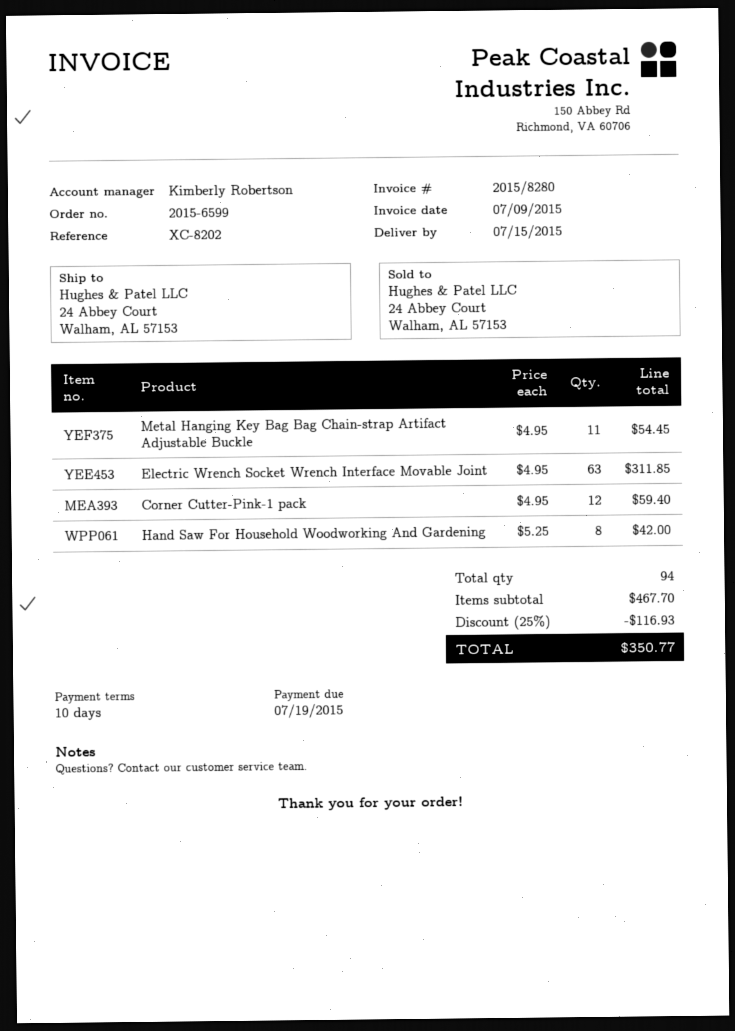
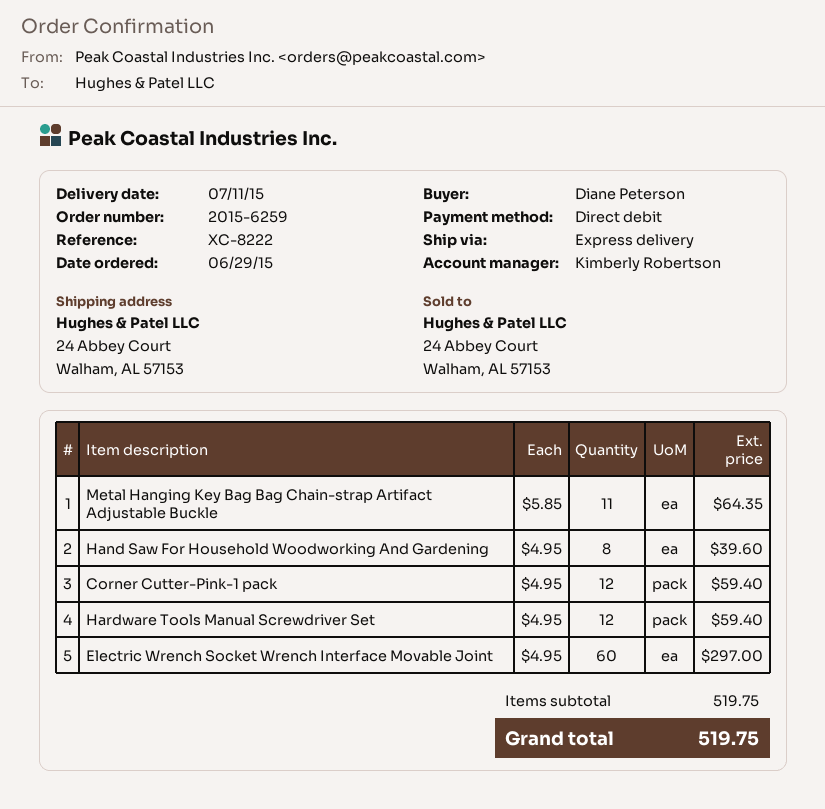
order number: 2015-6599 -> 2015-6259
delivery date: 2015-07-15 -> 2015-07-11
reference: XC-8202 -> XC-8222
Metal Hanging Key Bag Bag Chain-strap Artifact Adjustable Buckle: 11 x 4.95 = 54.45 -> 11 x 5.85 = 64.35
Electric Wrench Socket Wrench Interface Movable Joint: 63 x 4.95 = 311.85 -> 60 x 4.95 = 297.00
Hand Saw For Household Woodworking And Gardening: 8 x 5.25 = 42.00 -> 8 x 4.95 = 39.60
Hardware Tools Manual Screwdriver Set: none -> 12 x 4.95 = 59.40
subtotal: 467.70 -> 519.75
discount: 25% = 116.93 -> none
total: 350.77 -> 519.75

